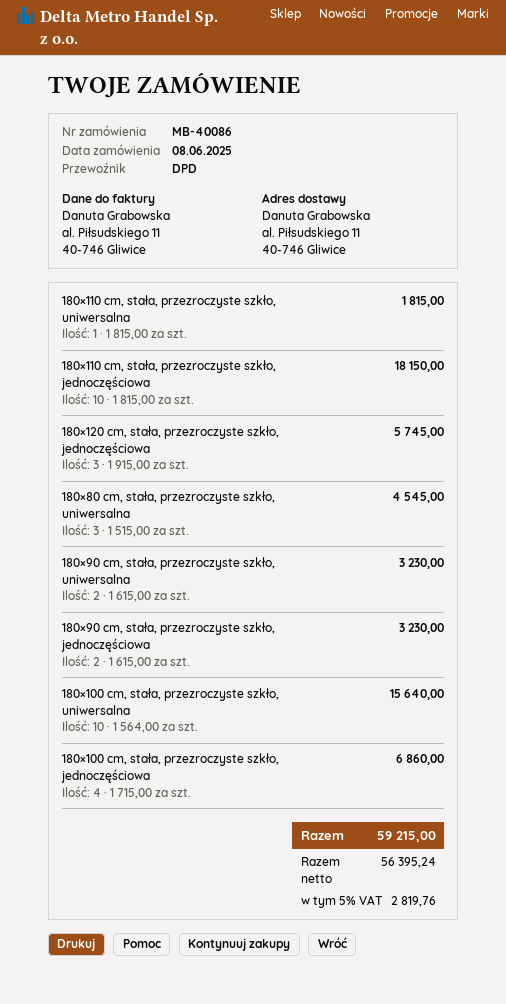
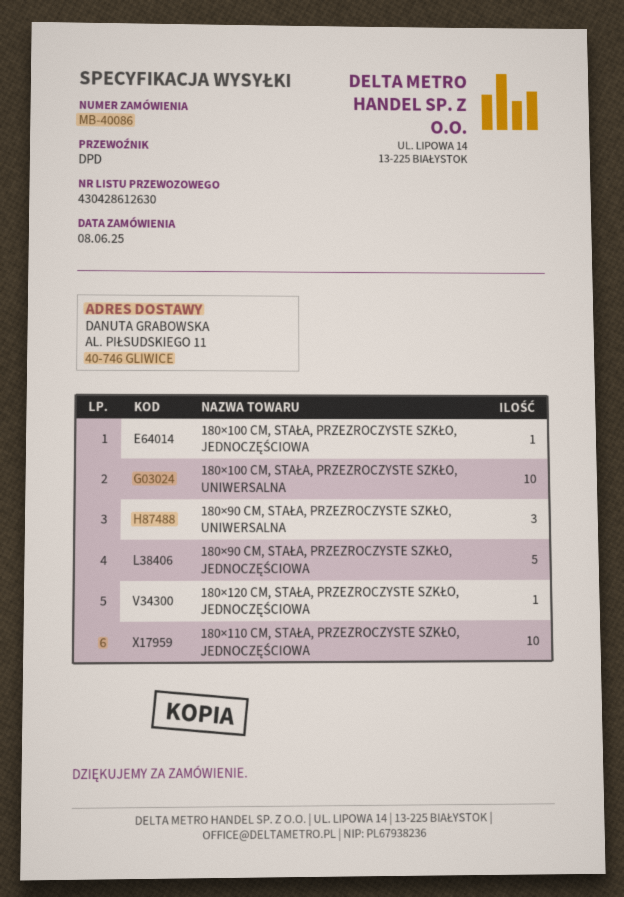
180×110 cm, stała, przezroczyste szkło, uniwersalna: 1 -> none
180×120 cm, stała, przezroczyste szkło, jednoczęściowa: 3 -> 1
180×80 cm, stała, przezroczyste szkło, uniwersalna: 3 -> none
180×90 cm, stała, przezroczyste szkło, uniwersalna: 2 -> 3
180×90 cm, stała, przezroczyste szkło, jednoczęściowa: 2 -> 5
180×100 cm, stała, przezroczyste szkło, jednoczęściowa: 4 -> 1

